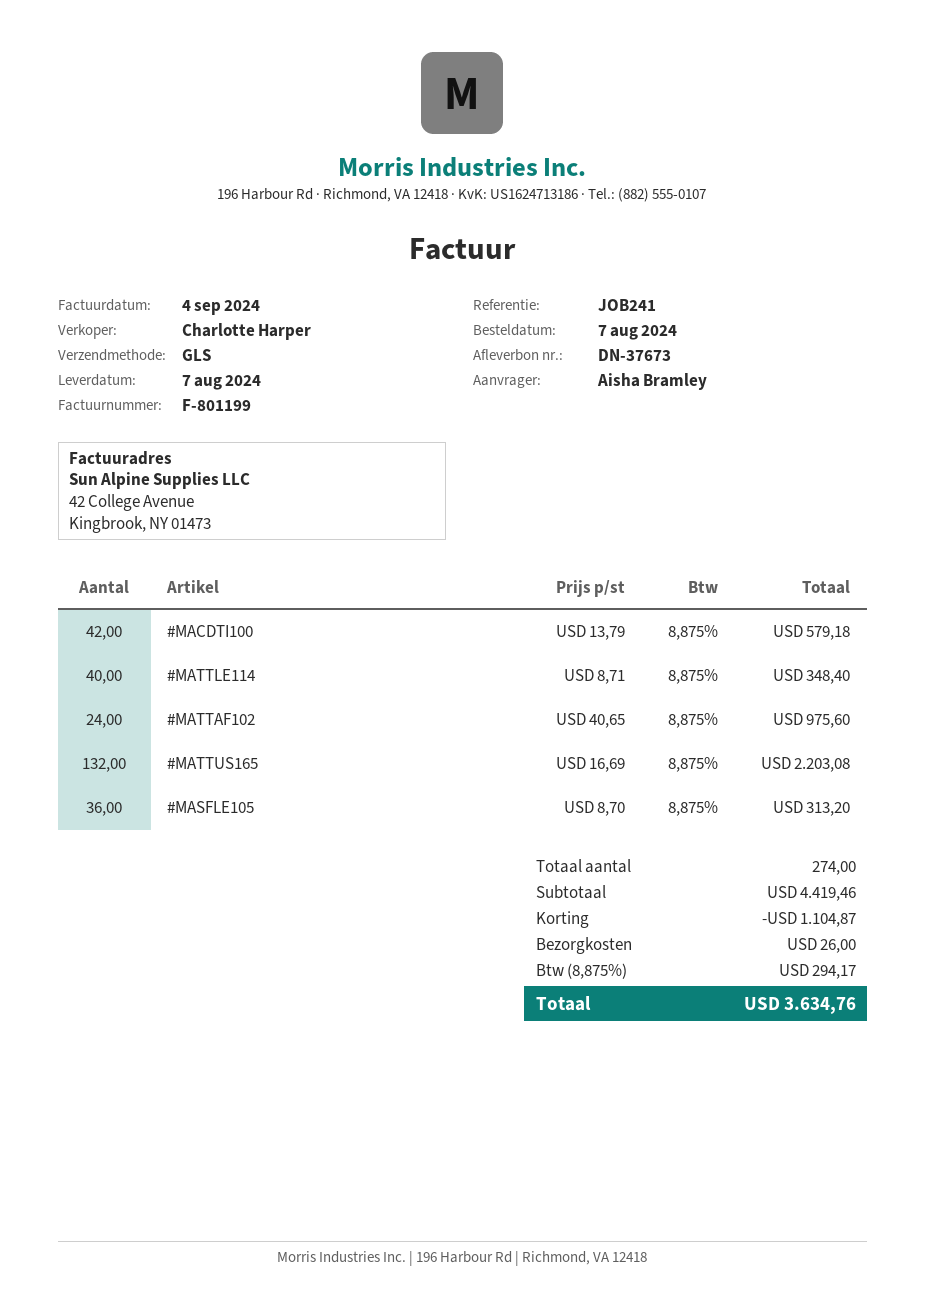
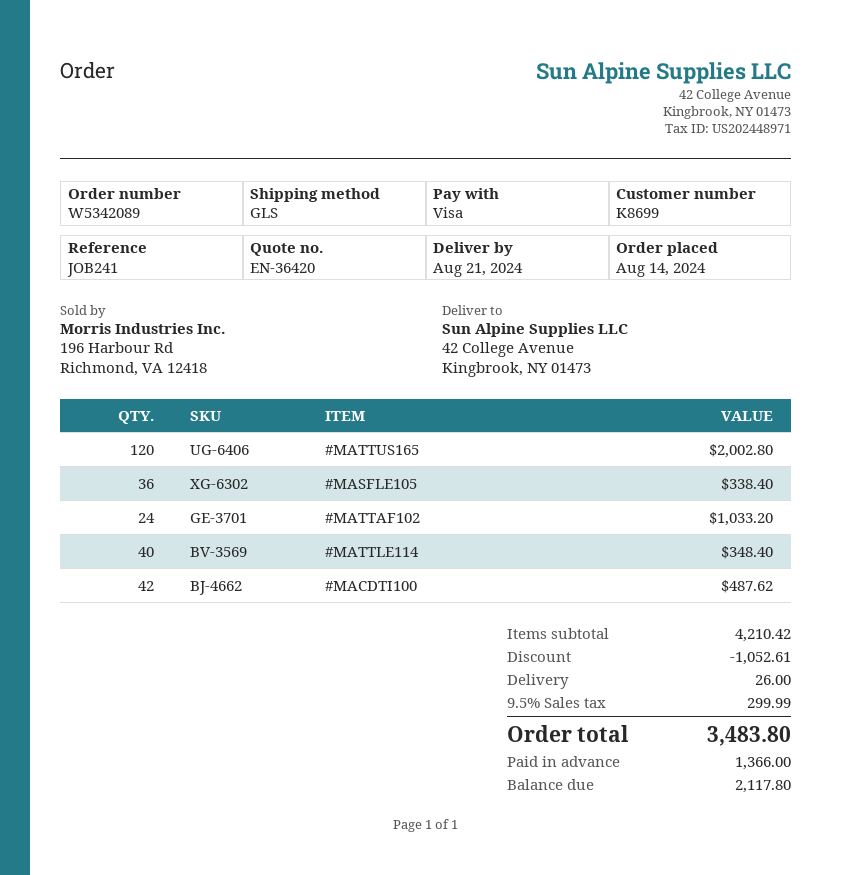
order date: 2024-08-07 -> 2024-08-14
delivery date: 2024-08-07 -> 2024-08-21
#MACDTI100: 42 for 579.18 -> 42 for 487.62
#MATTAF102: 24 for 975.60 -> 24 for 1033.20
#MATTUS165: 132 for 2203.08 -> 120 for 2002.80
#MASFLE105: 36 for 313.20 -> 36 for 338.40
subtotal: 4419.46 -> 4210.42
discount: 1104.87 -> 1052.61
tax: 8.875% = 294.17 -> 9.5% = 299.99
total: 3634.76 -> 3483.80

